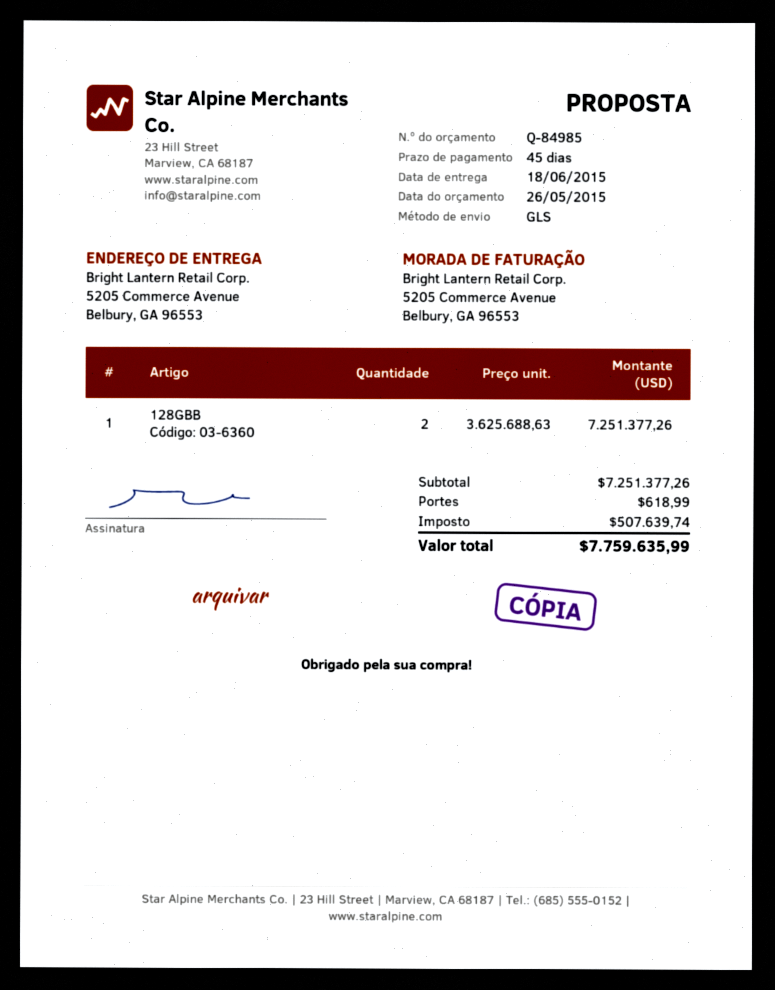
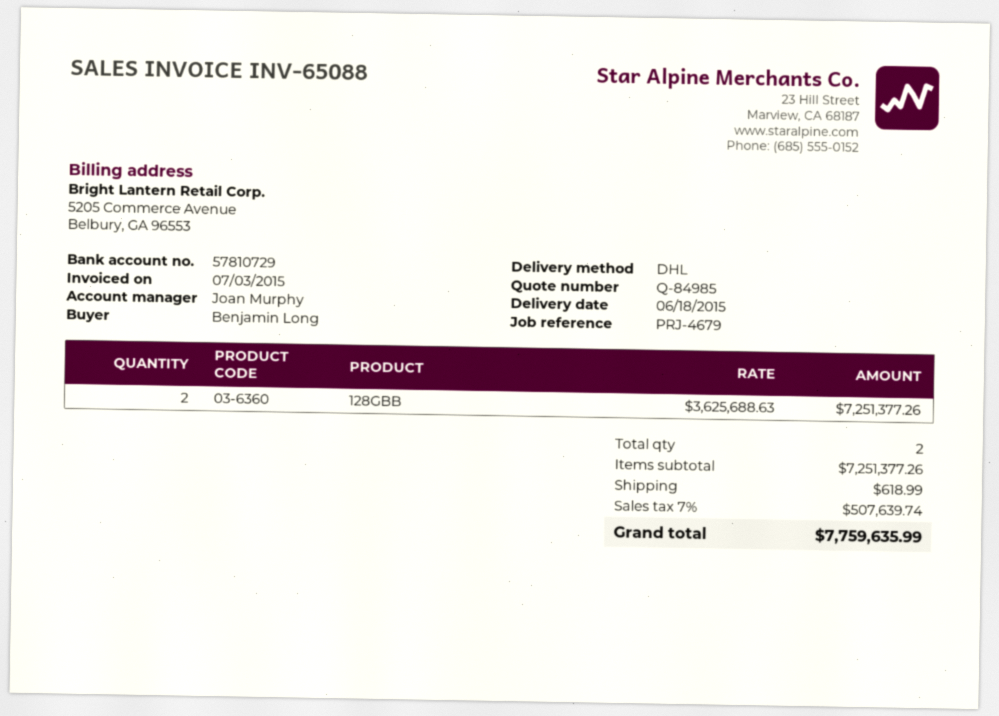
shipping method: GLS -> DHL

